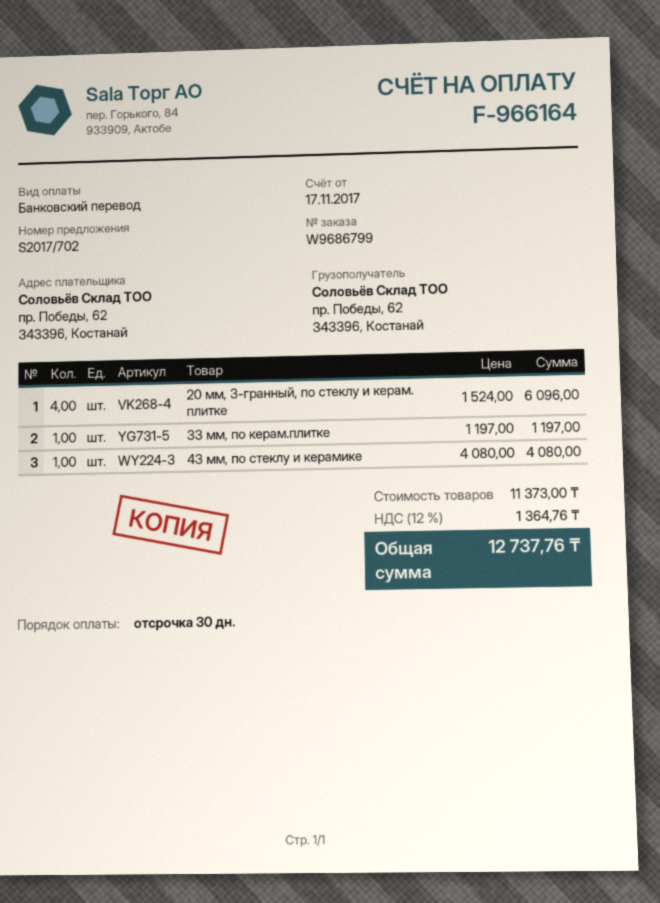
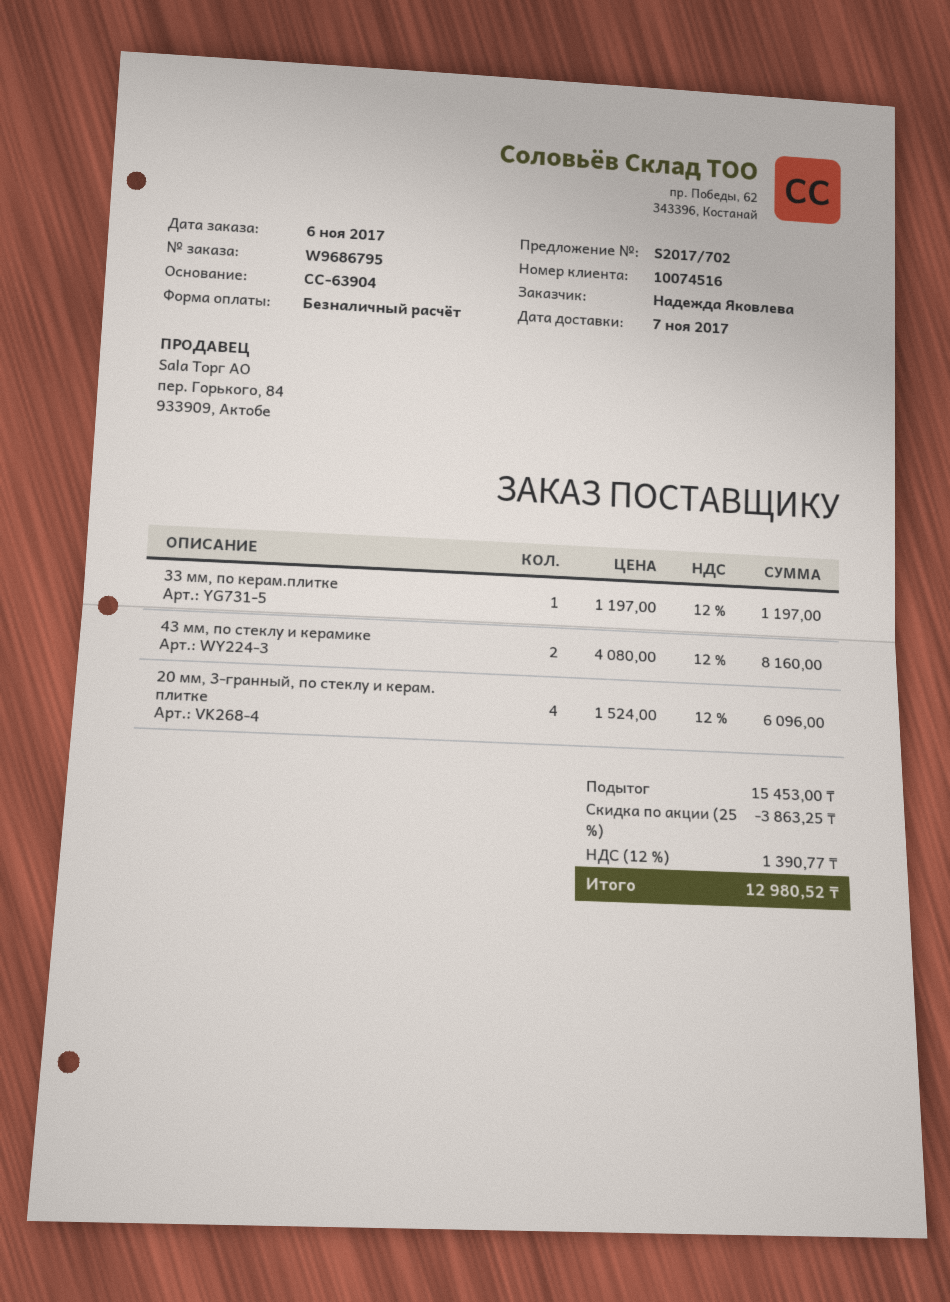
order number: W9686799 -> W9686795
43 мм, по стеклу и керамике: 1 x 4080.00 = 4080.00 -> 2 x 4080.00 = 8160.00
subtotal: 11373.00 -> 15453.00
discount: none -> 25% = 3863.25
tax: 12% = 1364.76 -> 12% = 1390.77
total: 12737.76 -> 12980.52

